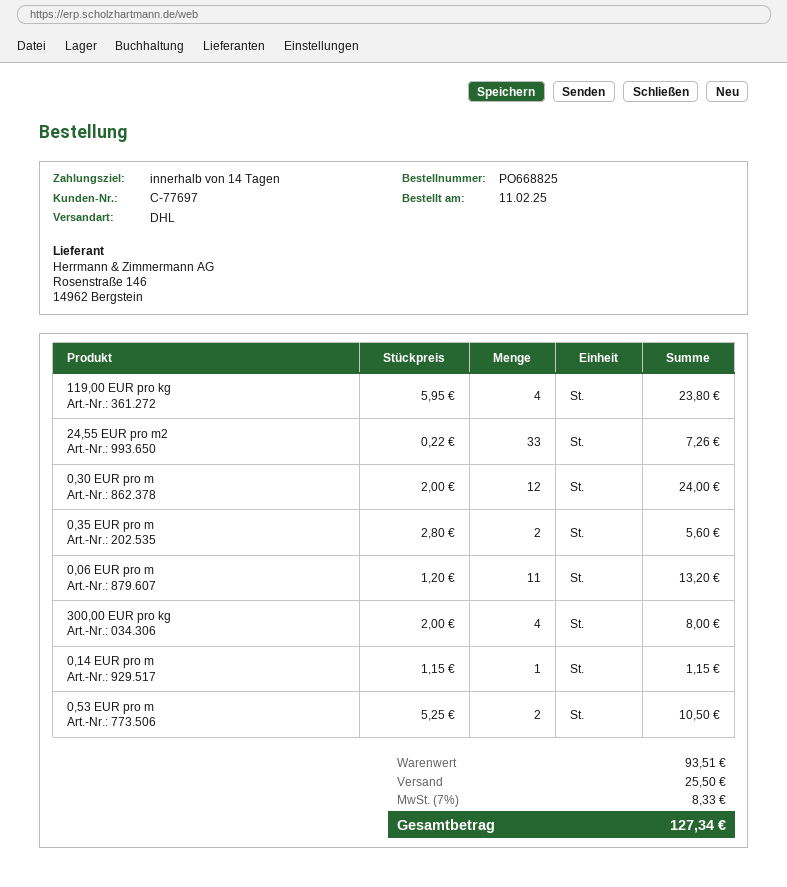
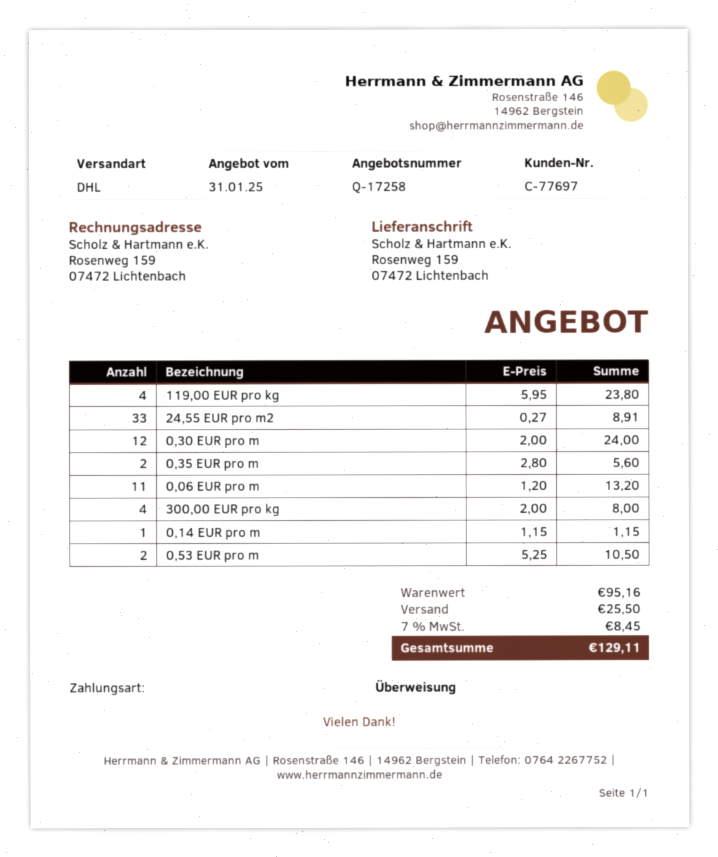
24,55 EUR pro m2: 33 x 0.22 = 7.26 -> 33 x 0.27 = 8.91
subtotal: 93.51 -> 95.16
tax: 7% = 8.33 -> 7% = 8.45
total: 127.34 -> 129.11

